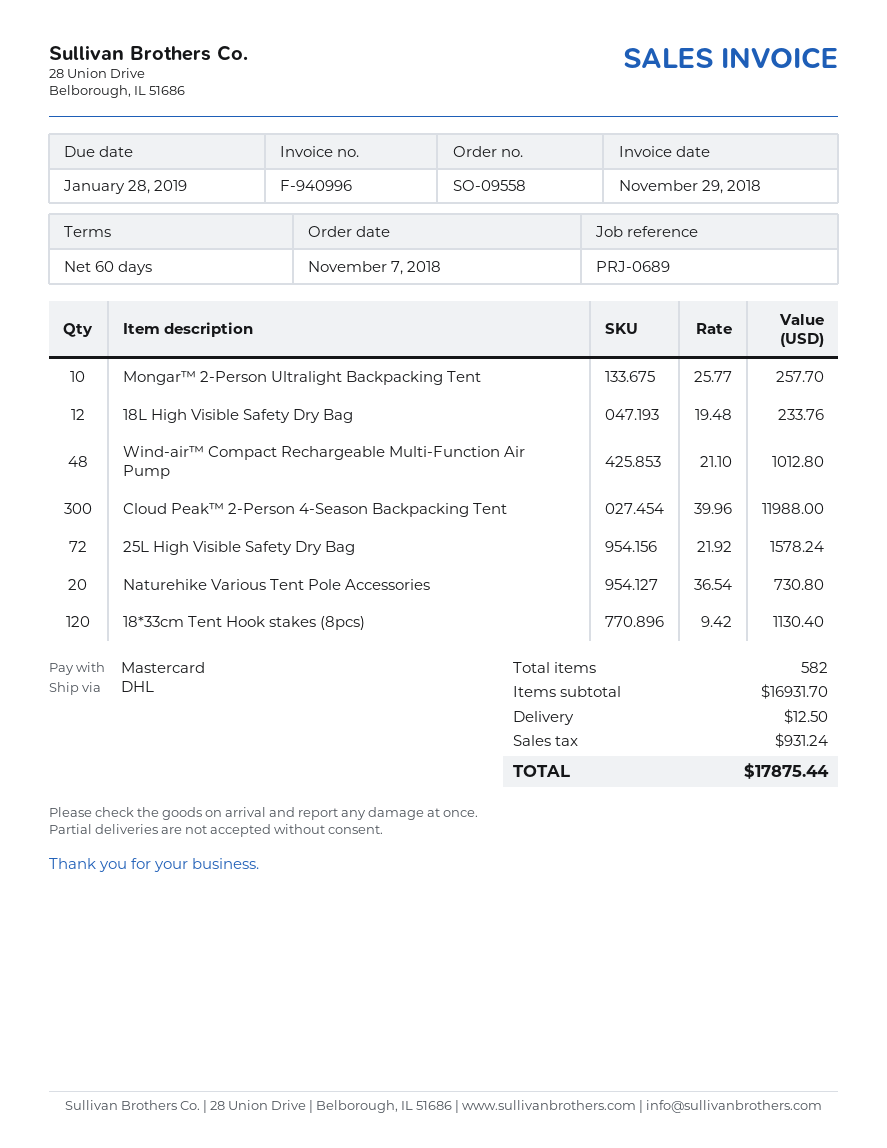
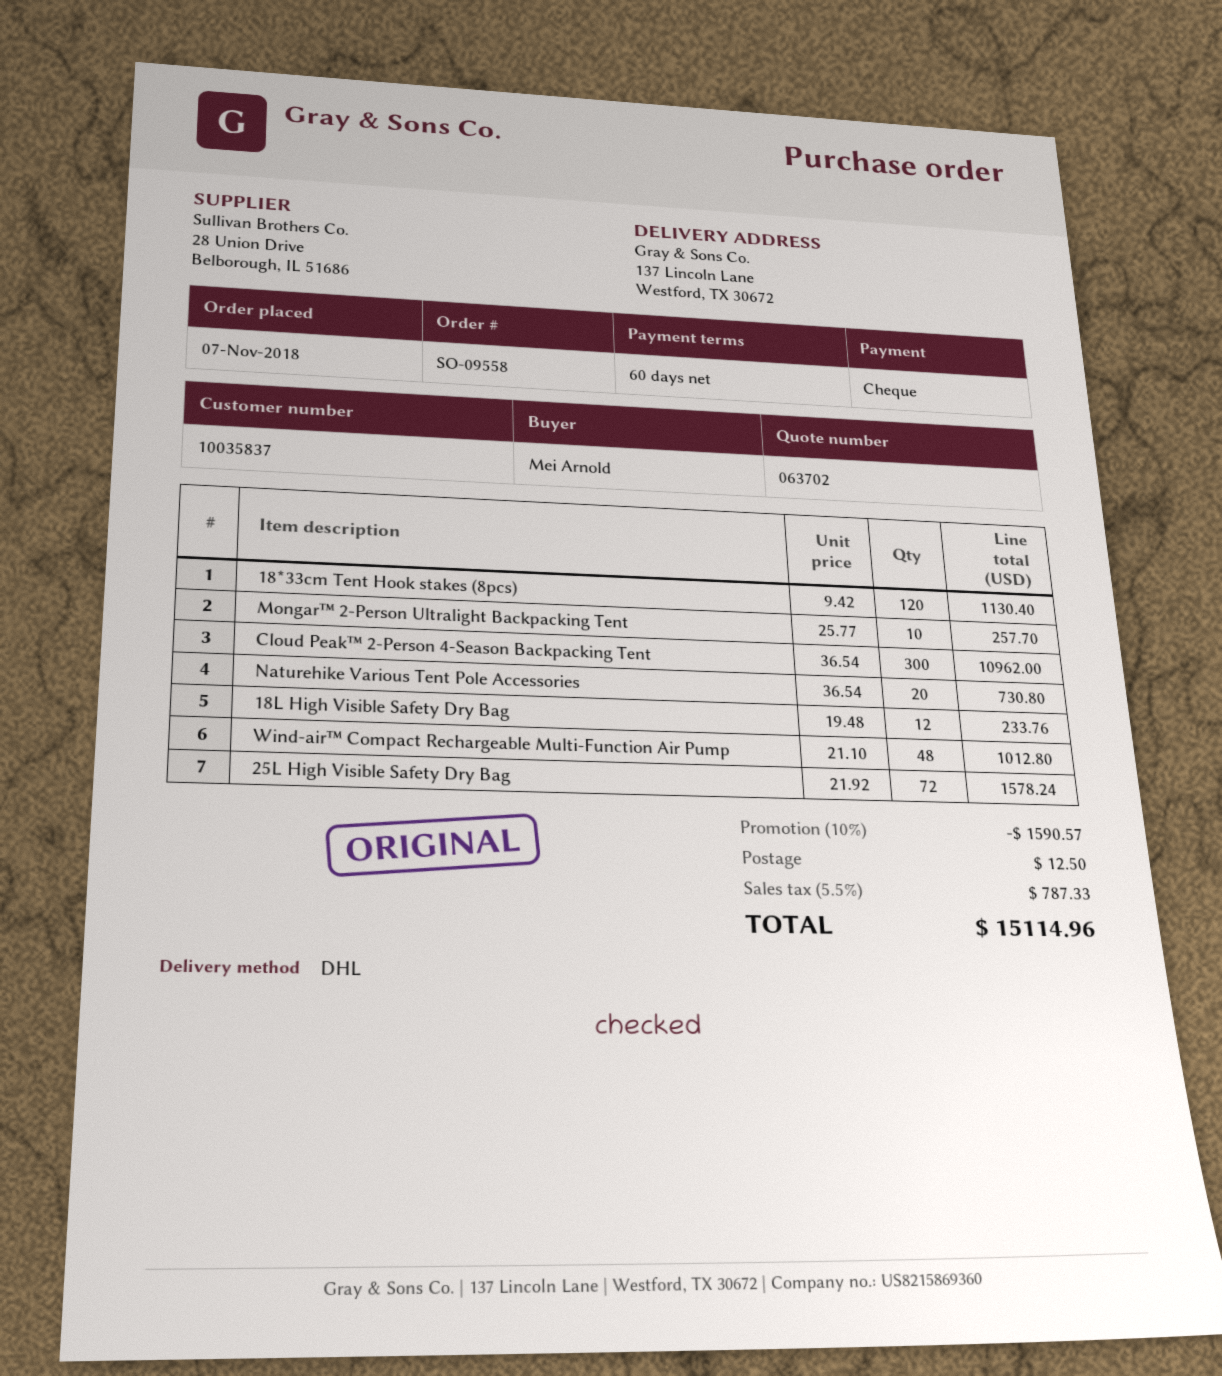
payment method: Mastercard -> cheque
Cloud Peak™ 2-Person 4-Season Backpacking Tent: 300 x 39.96 = 11988.00 -> 300 x 36.54 = 10962.00
discount: none -> 10% = 1590.57
tax: 931.24 -> 787.33
total: 17875.44 -> 15114.96

